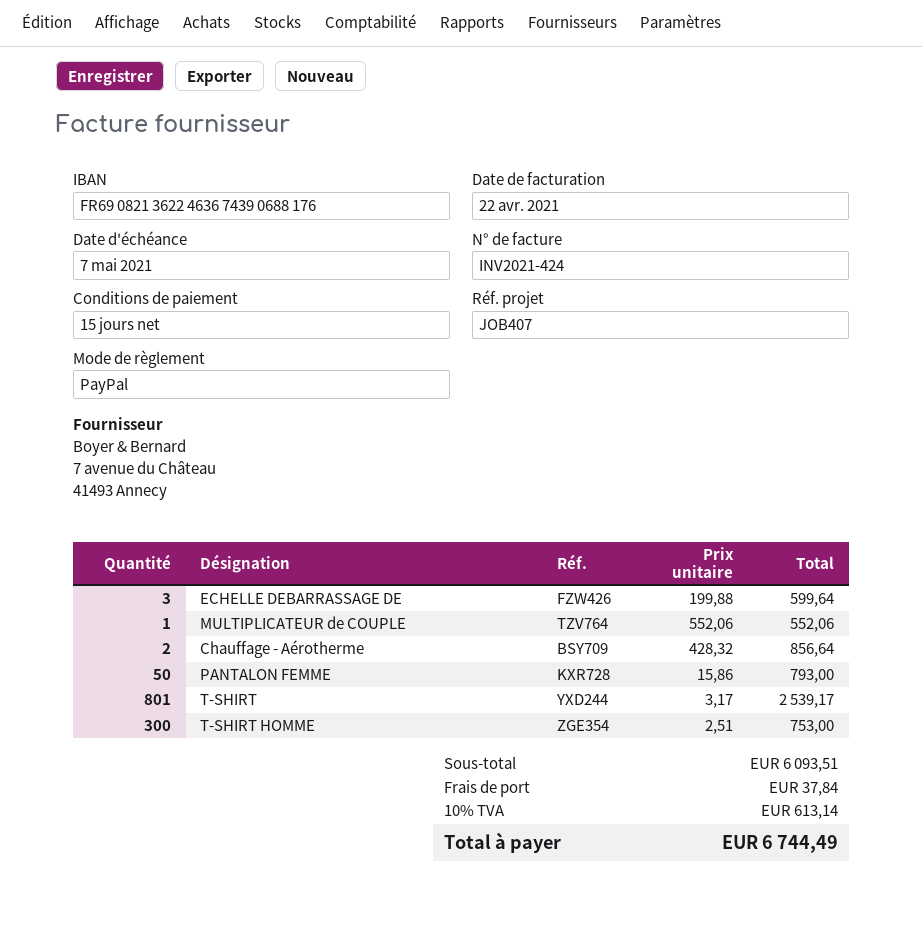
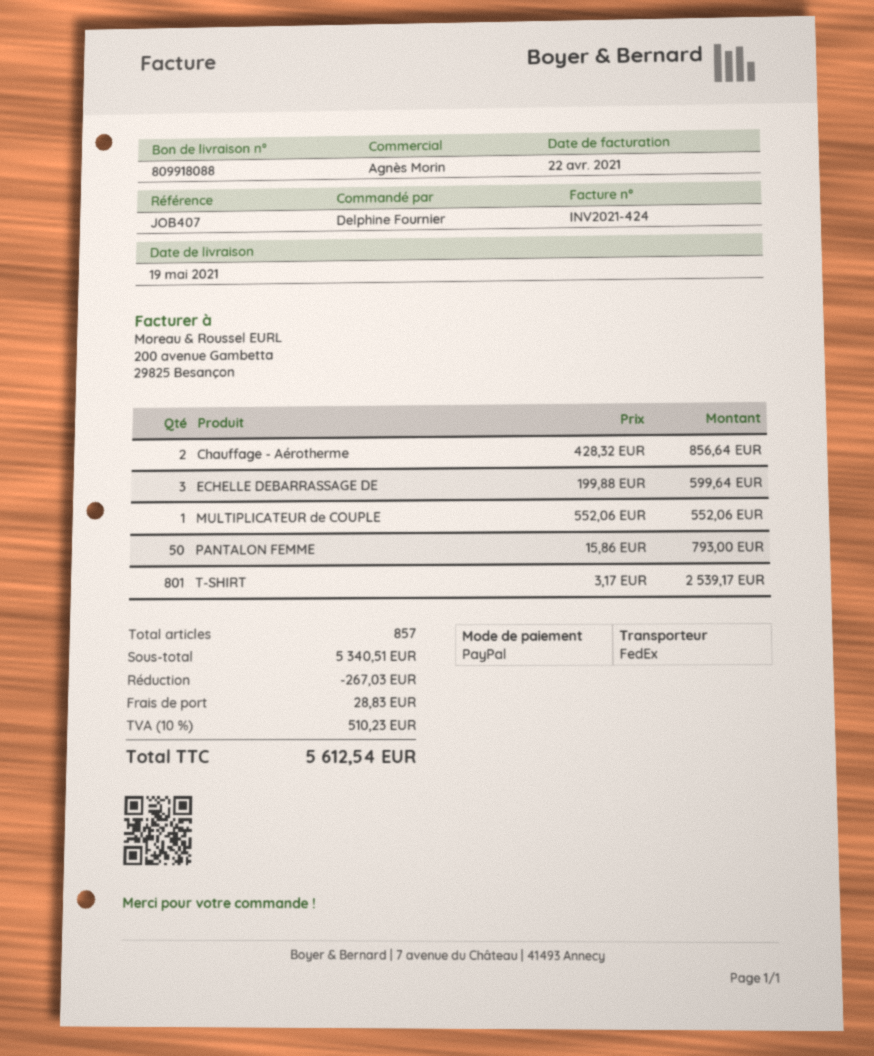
T-SHIRT HOMME: 300 x 2.51 = 753.00 -> none
subtotal: 6093.51 -> 5340.51
discount: none -> 267.03
shipping: 37.84 -> 28.83
tax: 10% = 613.14 -> 10% = 510.23
total: 6744.49 -> 5612.54

